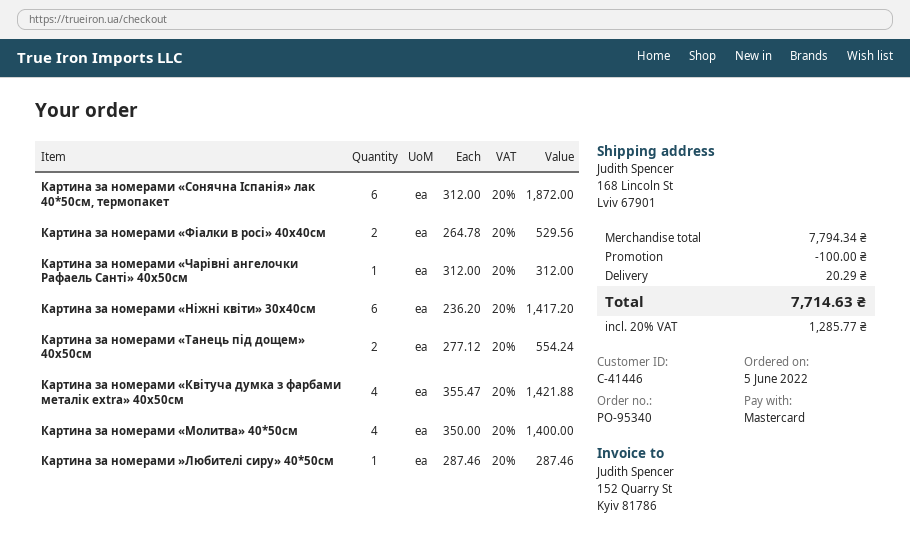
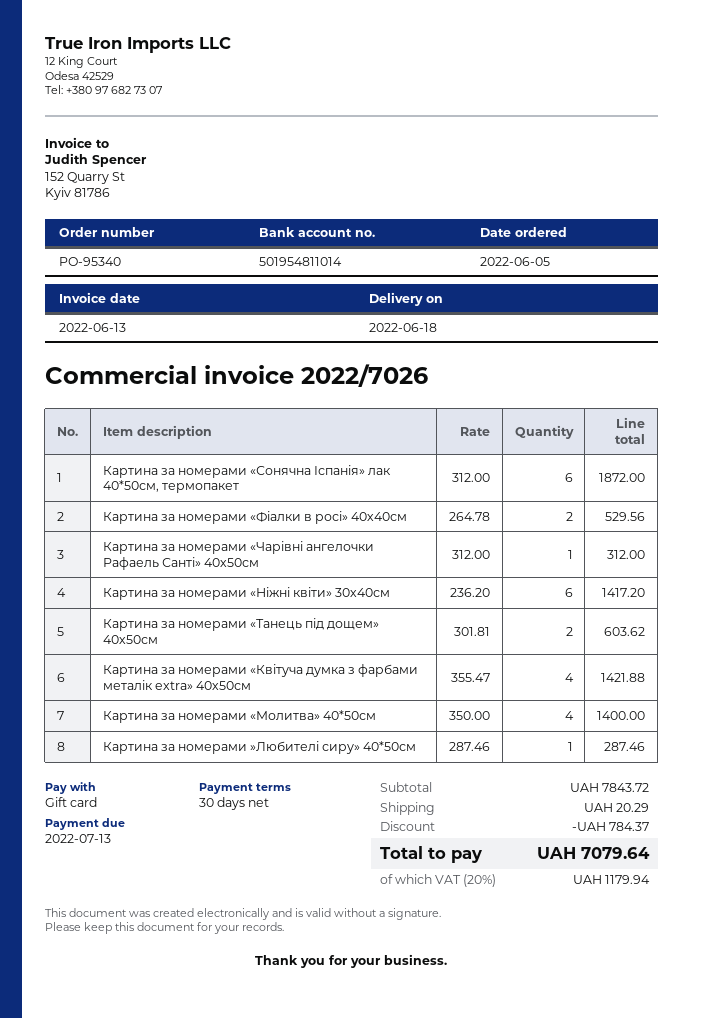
payment method: Mastercard -> gift card
Картина за номерами «Танець під дощем» 40х50см: 2 x 277.12 = 554.24 -> 2 x 301.81 = 603.62
subtotal: 7794.34 -> 7843.72
discount: 100.00 -> 784.37
tax: 20% = 1285.77 -> 20% = 1179.94
total: 7714.63 -> 7079.64

